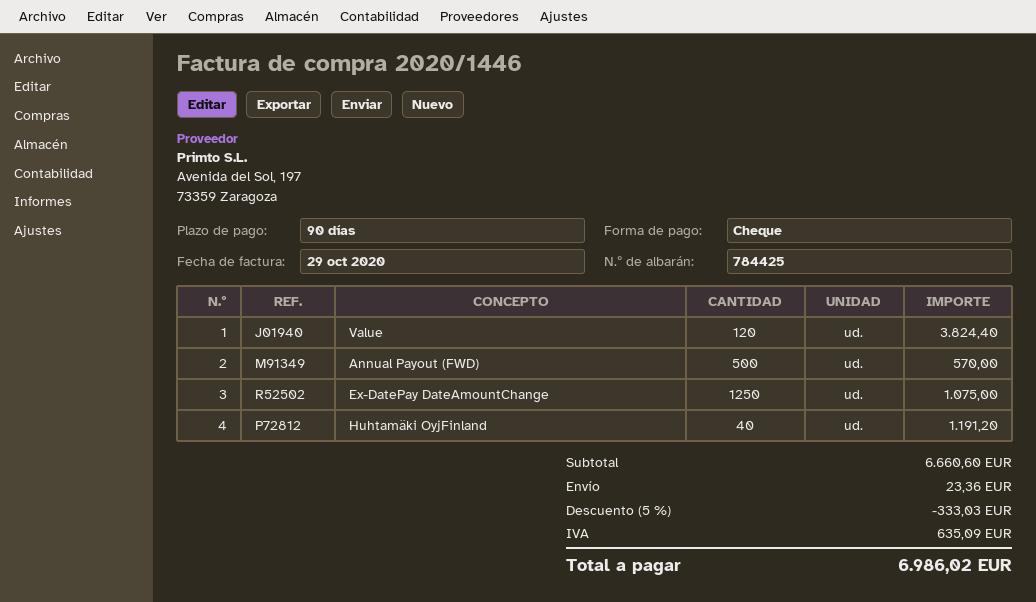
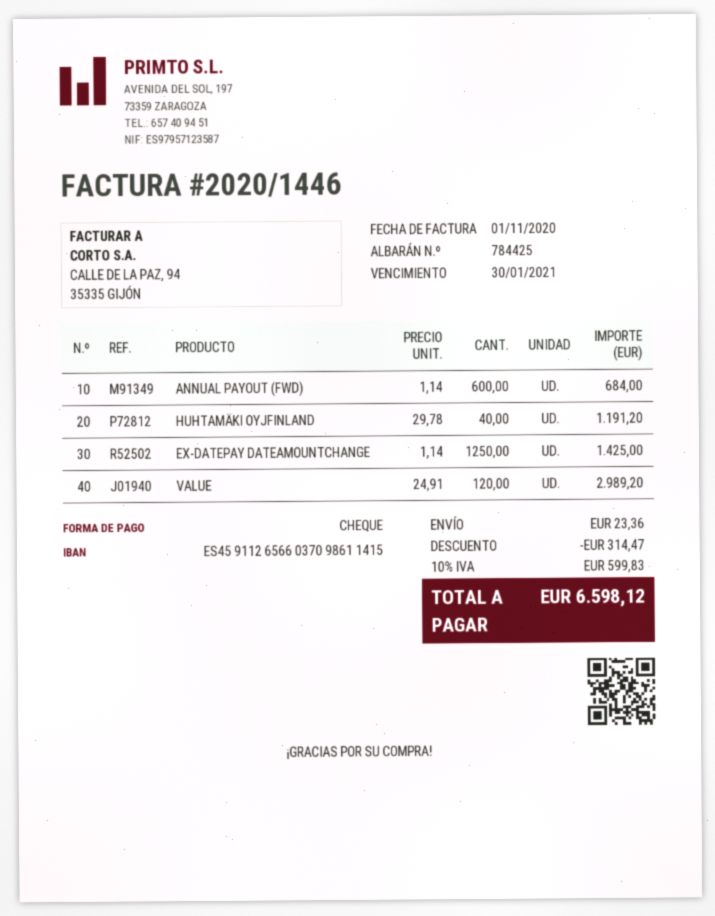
invoice date: 2020-10-29 -> 2020-11-01
Value: 120 for 3824.40 -> 120 for 2989.20
Annual Payout (FWD): 500 for 570.00 -> 600 for 684.00
Ex-DatePay DateAmountChange: 1250 for 1075.00 -> 1250 for 1425.00
discount: 333.03 -> 314.47
tax: 635.09 -> 599.83
total: 6986.02 -> 6598.12

